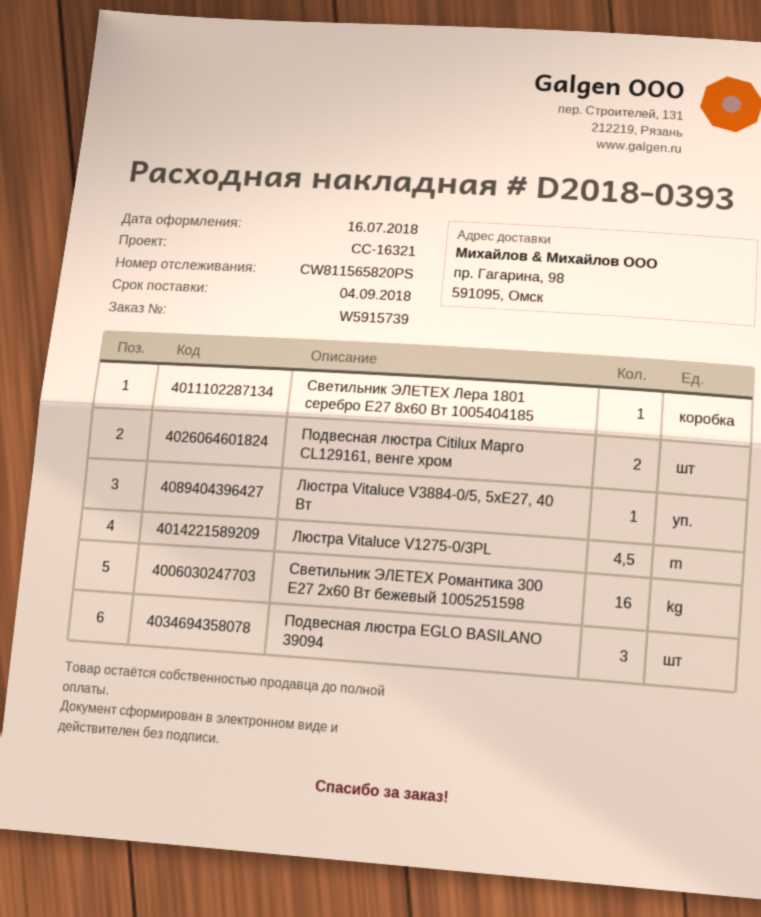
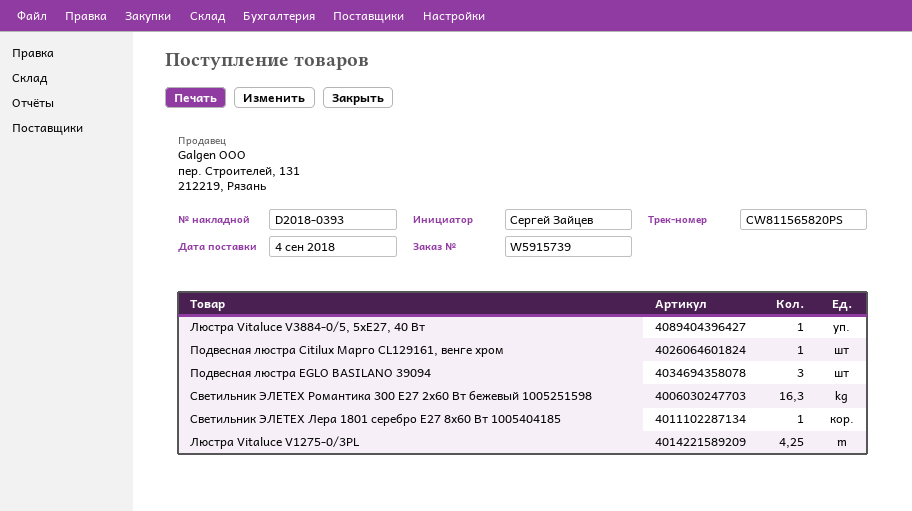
Подвесная люстра Citilux Марго CL129161, венге хром: 2 -> 1
Люстра Vitaluce V1275-0/3PL: 4.5 -> 4.25
Светильник ЭЛЕТЕХ Романтика 300 E27 2х60 Вт бежевый 1005251598: 16 -> 16.3

